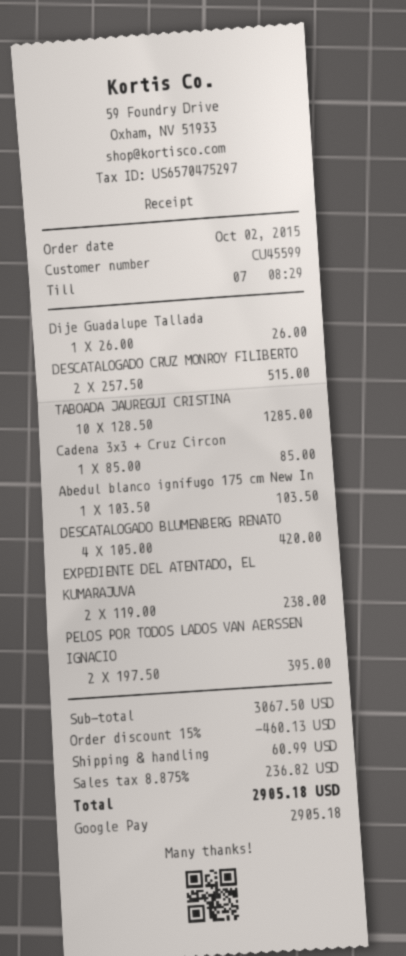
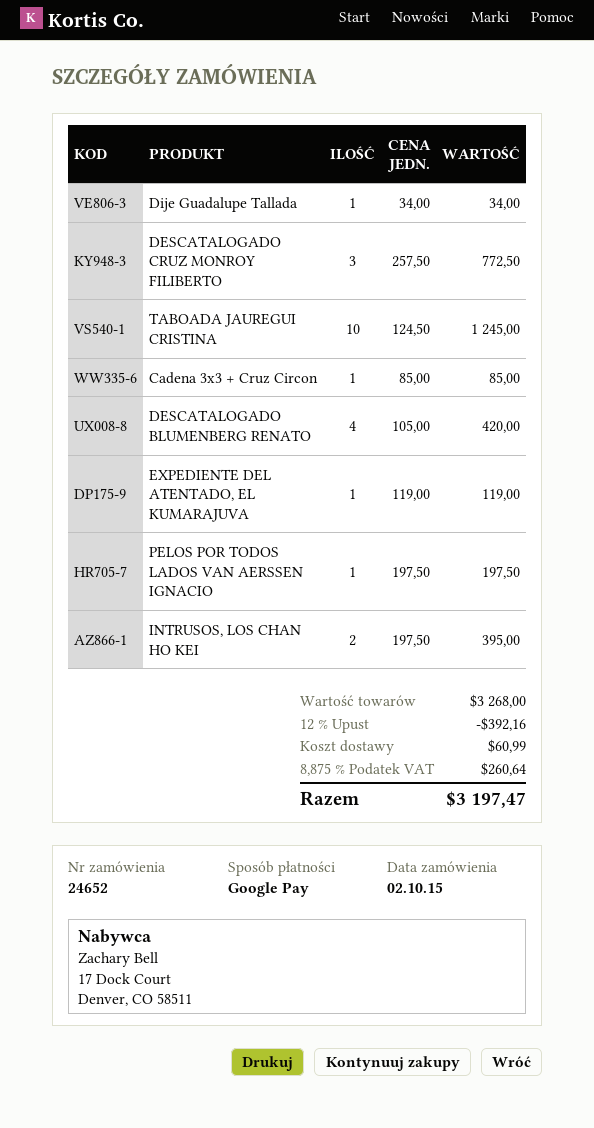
Dije Guadalupe Tallada: 1 x 26.00 = 26.00 -> 1 x 34.00 = 34.00
DESCATALOGADO CRUZ MONROY FILIBERTO: 2 x 257.50 = 515.00 -> 3 x 257.50 = 772.50
TABOADA JAUREGUI CRISTINA: 10 x 128.50 = 1285.00 -> 10 x 124.50 = 1245.00
Abedul blanco ignífugo 175 cm New In: 1 x 103.50 = 103.50 -> none
EXPEDIENTE DEL ATENTADO, EL KUMARAJUVA: 2 x 119.00 = 238.00 -> 1 x 119.00 = 119.00
PELOS POR TODOS LADOS VAN AERSSEN IGNACIO: 2 x 197.50 = 395.00 -> 1 x 197.50 = 197.50
INTRUSOS, LOS CHAN HO KEI: none -> 2 x 197.50 = 395.00
subtotal: 3067.50 -> 3268.00
discount: 15% = 460.13 -> 12% = 392.16
tax: 8.875% = 236.82 -> 8.875% = 260.64
total: 2905.18 -> 3197.47

